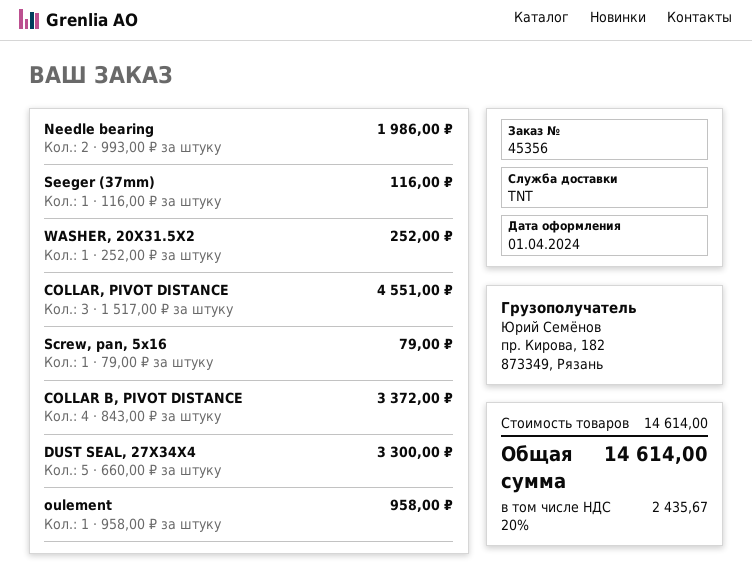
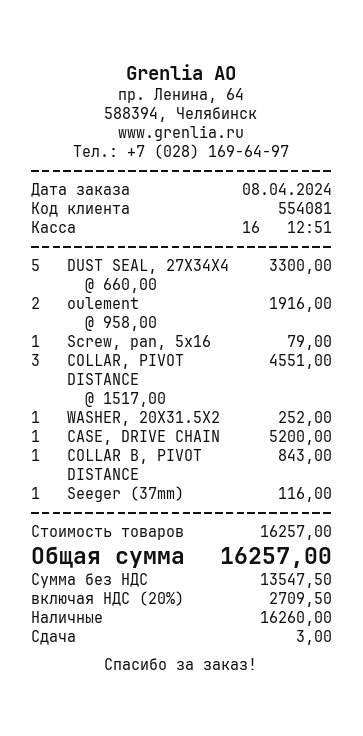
order date: 2024-04-01 -> 2024-04-08
Needle bearing: 2 x 993.00 = 1986.00 -> none
COLLAR B, PIVOT DISTANCE: 4 x 843.00 = 3372.00 -> 1 x 843.00 = 843.00
oulement: 1 x 958.00 = 958.00 -> 2 x 958.00 = 1916.00
CASE, DRIVE CHAIN: none -> 1 x 5200.00 = 5200.00
subtotal: 14614.00 -> 16257.00
tax: 20% = 2435.67 -> 20% = 2709.50
total: 14614.00 -> 16257.00

